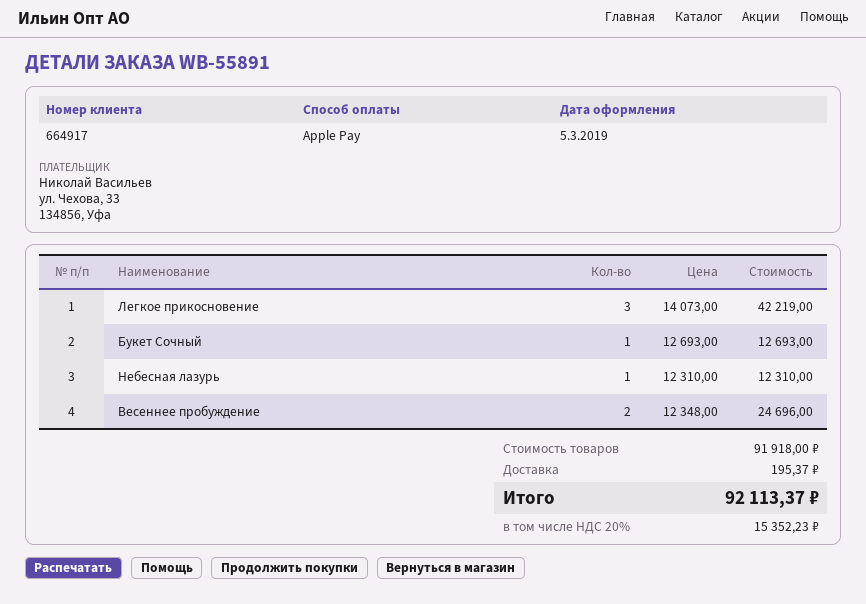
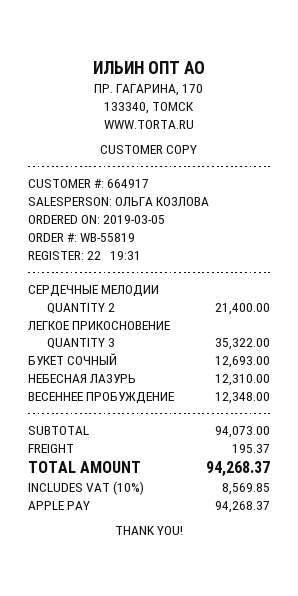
order number: WB-55891 -> WB-55819
Легкое прикосновение: 3 for 42219.00 -> 3 for 35322.00
Весеннее пробуждение: 2 for 24696.00 -> 1 for 12348.00
СЕРДЕЧНЫЕ МЕЛОДИИ: none -> 2 for 21400.00
subtotal: 91918.00 -> 94073.00
tax: 20% = 15352.23 -> 10% = 8569.85
total: 92113.37 -> 94268.37

